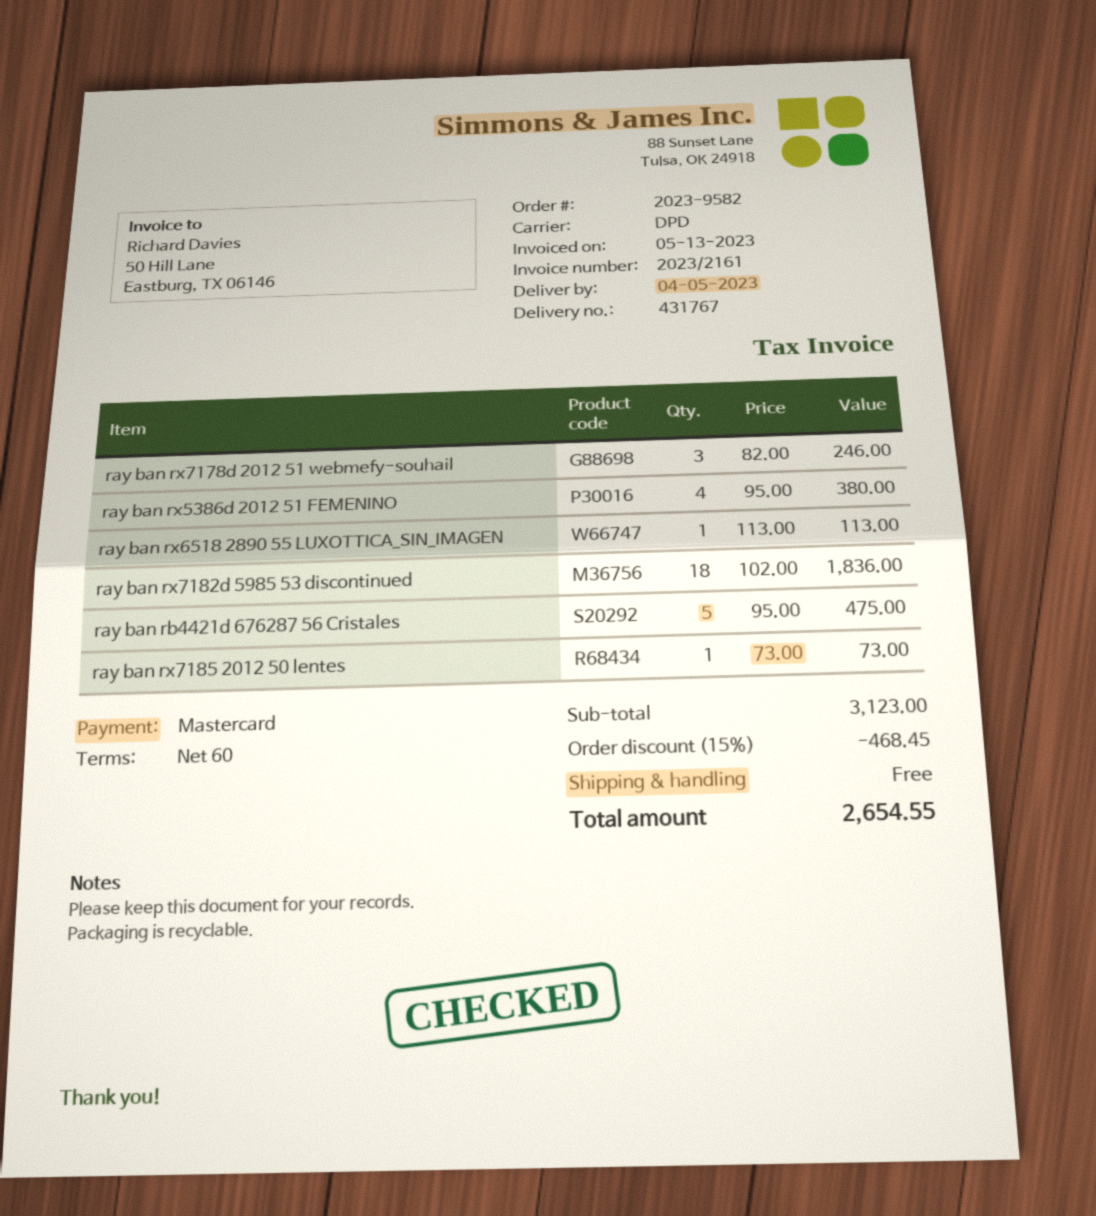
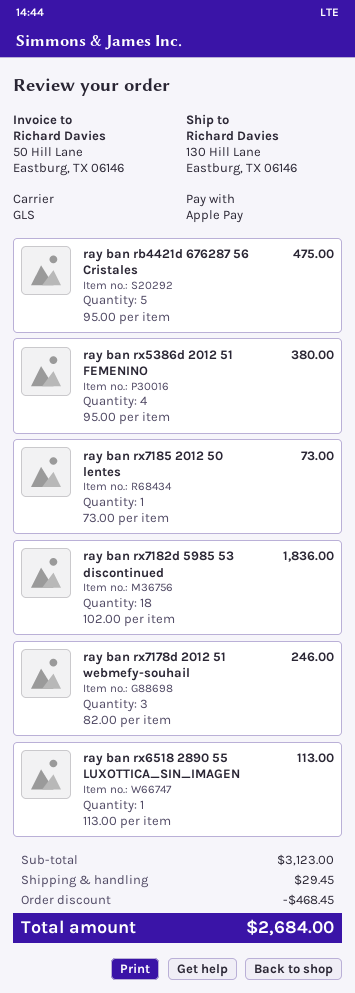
payment method: Mastercard -> Apple Pay
shipping method: DPD -> GLS
shipping: 0.00 -> 29.45
total: 2654.55 -> 2684.00

